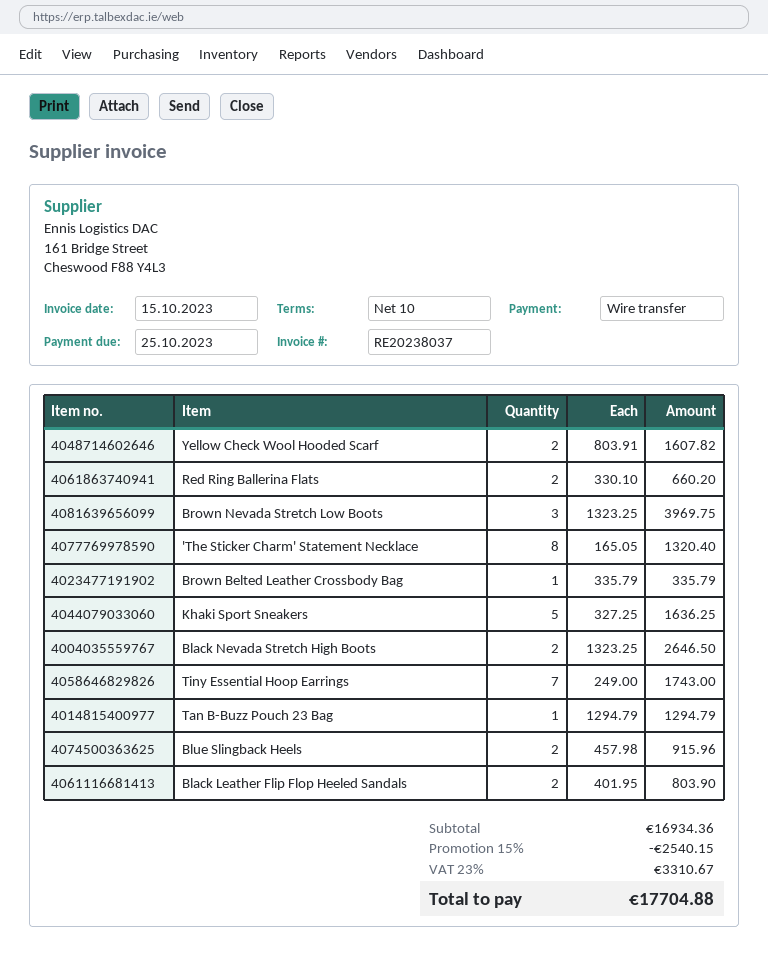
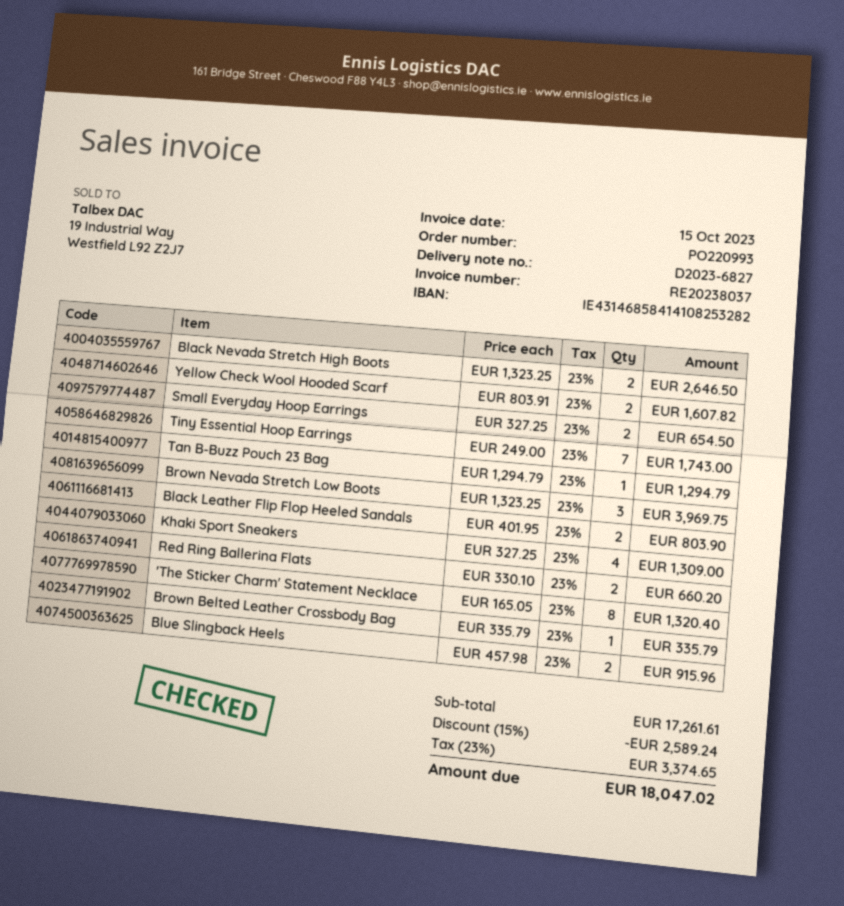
Khaki Sport Sneakers: 5 x 327.25 = 1636.25 -> 4 x 327.25 = 1309.00
Small Everyday Hoop Earrings: none -> 2 x 327.25 = 654.50
subtotal: 16934.36 -> 17261.61
discount: 15% = 2540.15 -> 15% = 2589.24
tax: 23% = 3310.67 -> 23% = 3374.65
total: 17704.88 -> 18047.02

